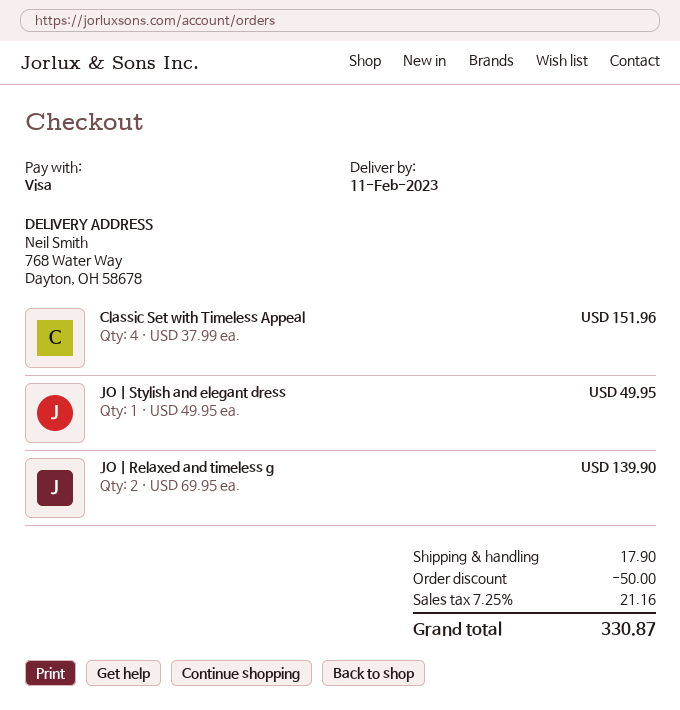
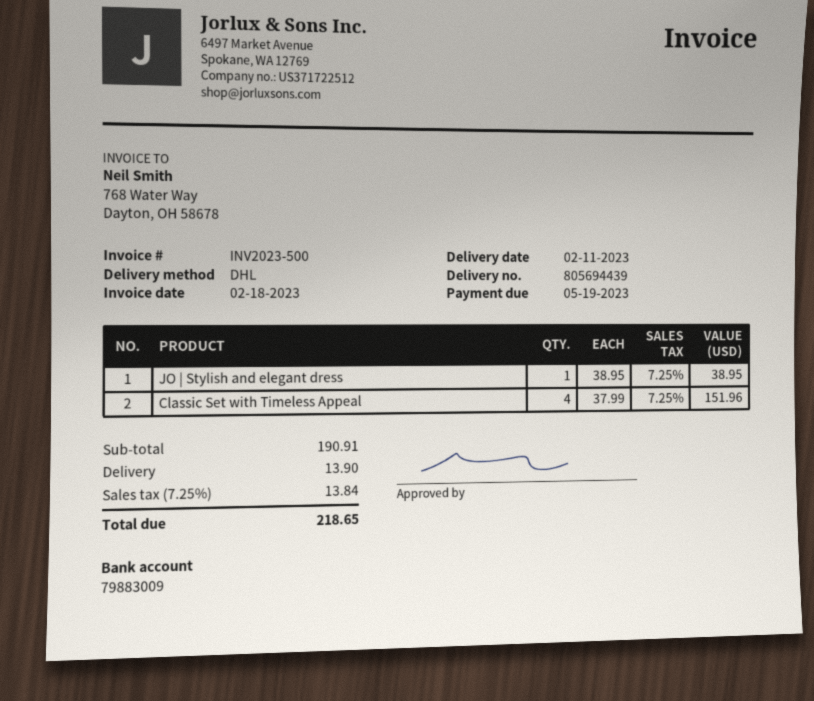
JO | Stylish and elegant dress: 1 x 49.95 = 49.95 -> 1 x 38.95 = 38.95
JO | Relaxed and timeless g: 2 x 69.95 = 139.90 -> none
discount: 50.00 -> none
shipping: 17.90 -> 13.90
tax: 7.25% = 21.16 -> 7.25% = 13.84
total: 330.87 -> 218.65

